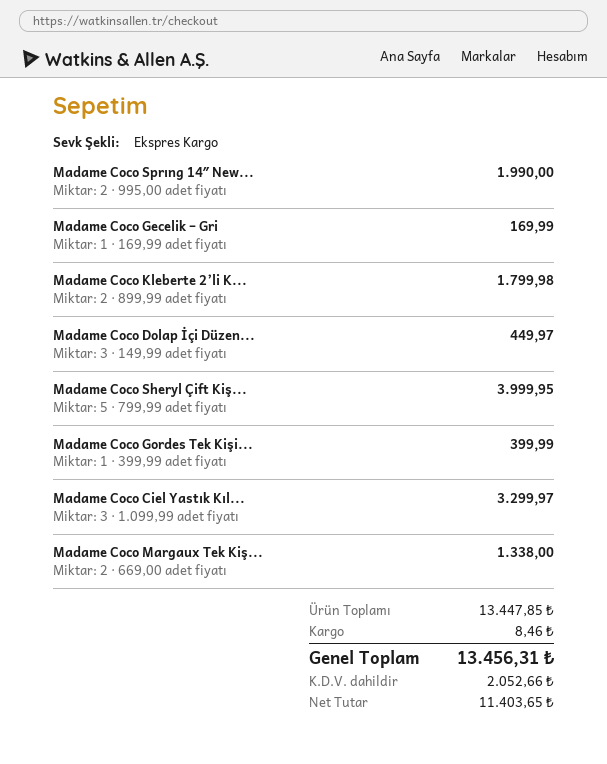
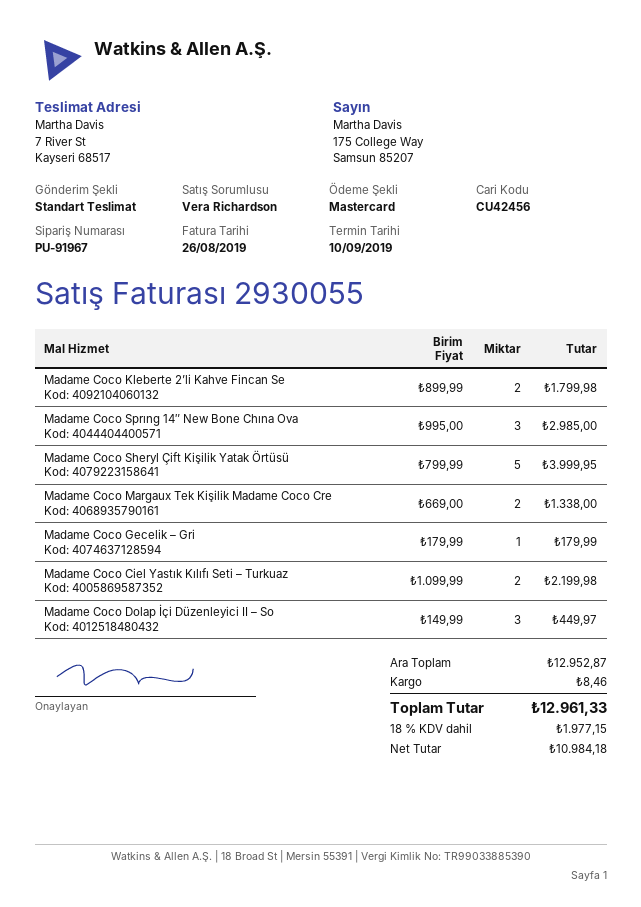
shipping method: express -> standard
Madame Coco Sprıng 14″ New...: 2 x 995.00 = 1990.00 -> 3 x 995.00 = 2985.00
Madame Coco Gecelik – Gri: 1 x 169.99 = 169.99 -> 1 x 179.99 = 179.99
Madame Coco Gordes Tek Kişi...: 1 x 399.99 = 399.99 -> none
Madame Coco Ciel Yastık Kıl...: 3 x 1099.99 = 3299.97 -> 2 x 1099.99 = 2199.98
subtotal: 13447.85 -> 12952.87
net: 11403.65 -> 10984.18
tax: 2052.66 -> 1977.15
total: 13456.31 -> 12961.33

